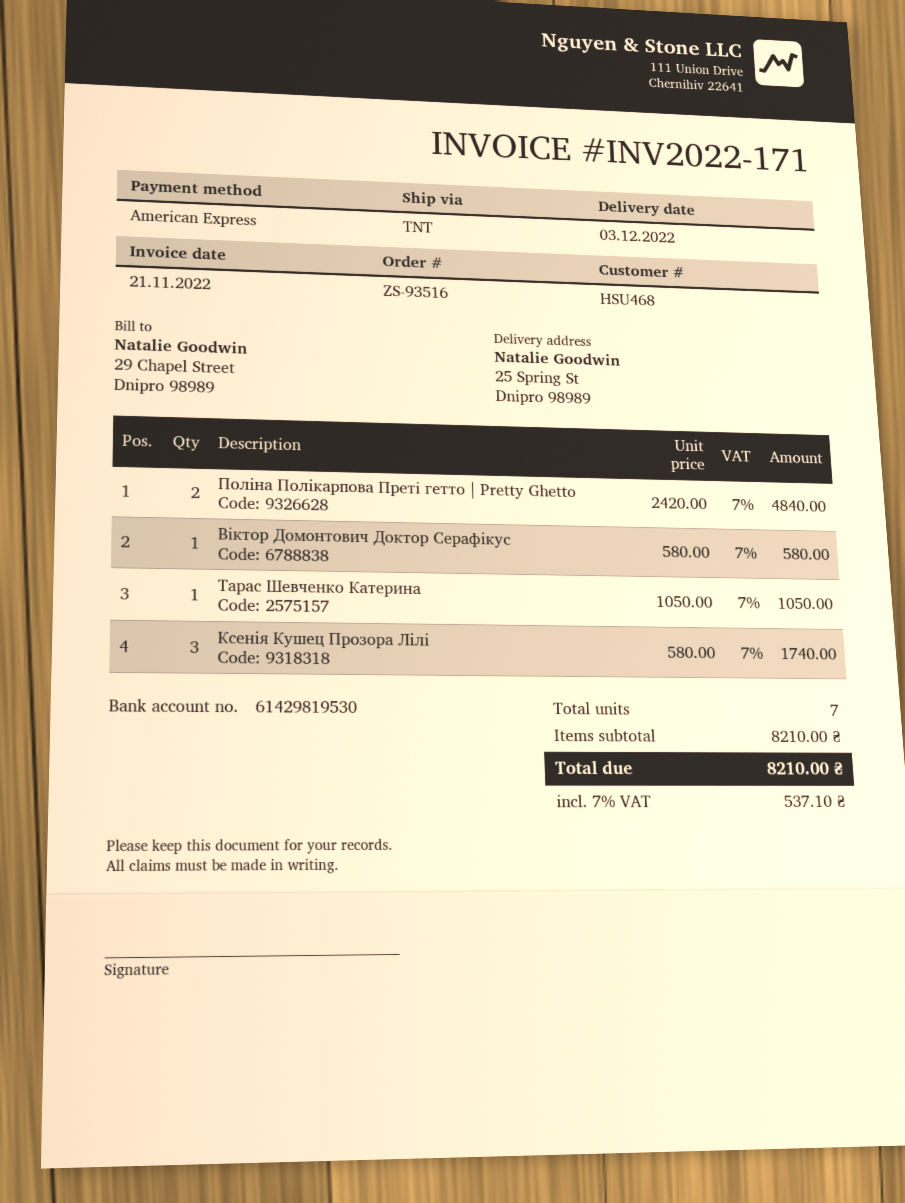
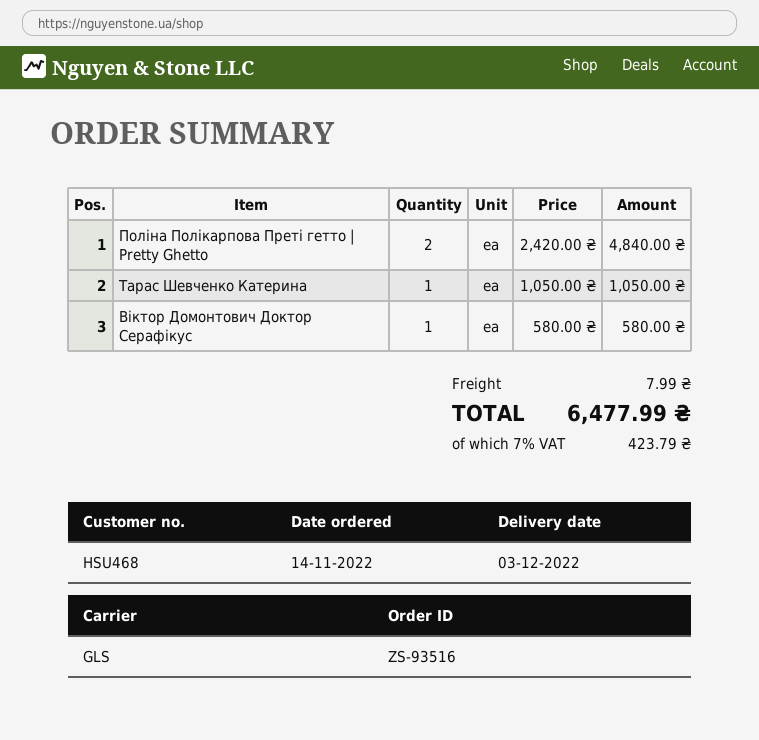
shipping method: TNT -> GLS
Ксенія Кушец Прозора Лілі: 3 x 580.00 = 1740.00 -> none
shipping: none -> 7.99
tax: 7% = 537.10 -> 7% = 423.79
total: 8210.00 -> 6477.99

